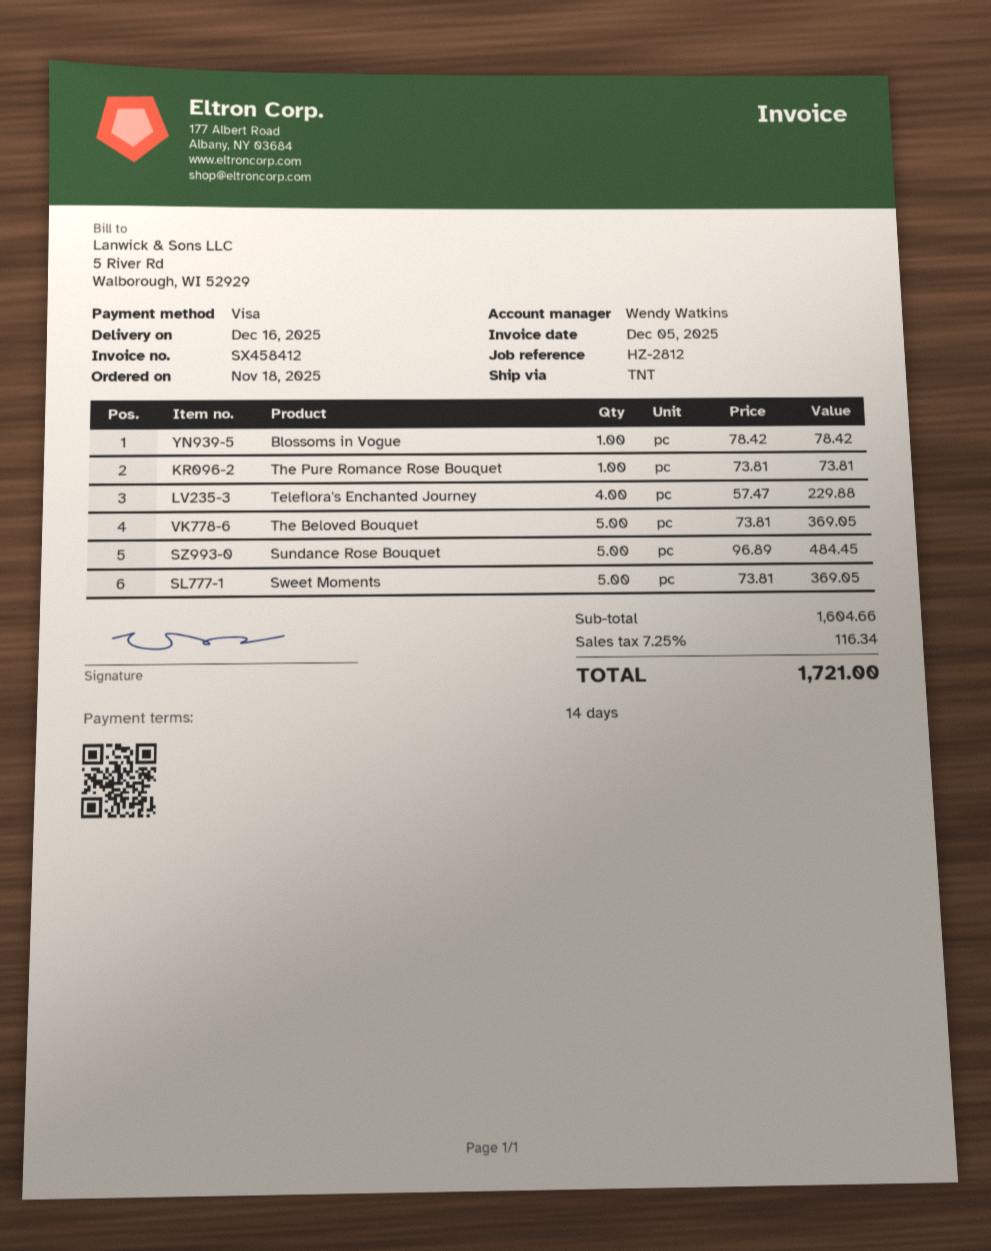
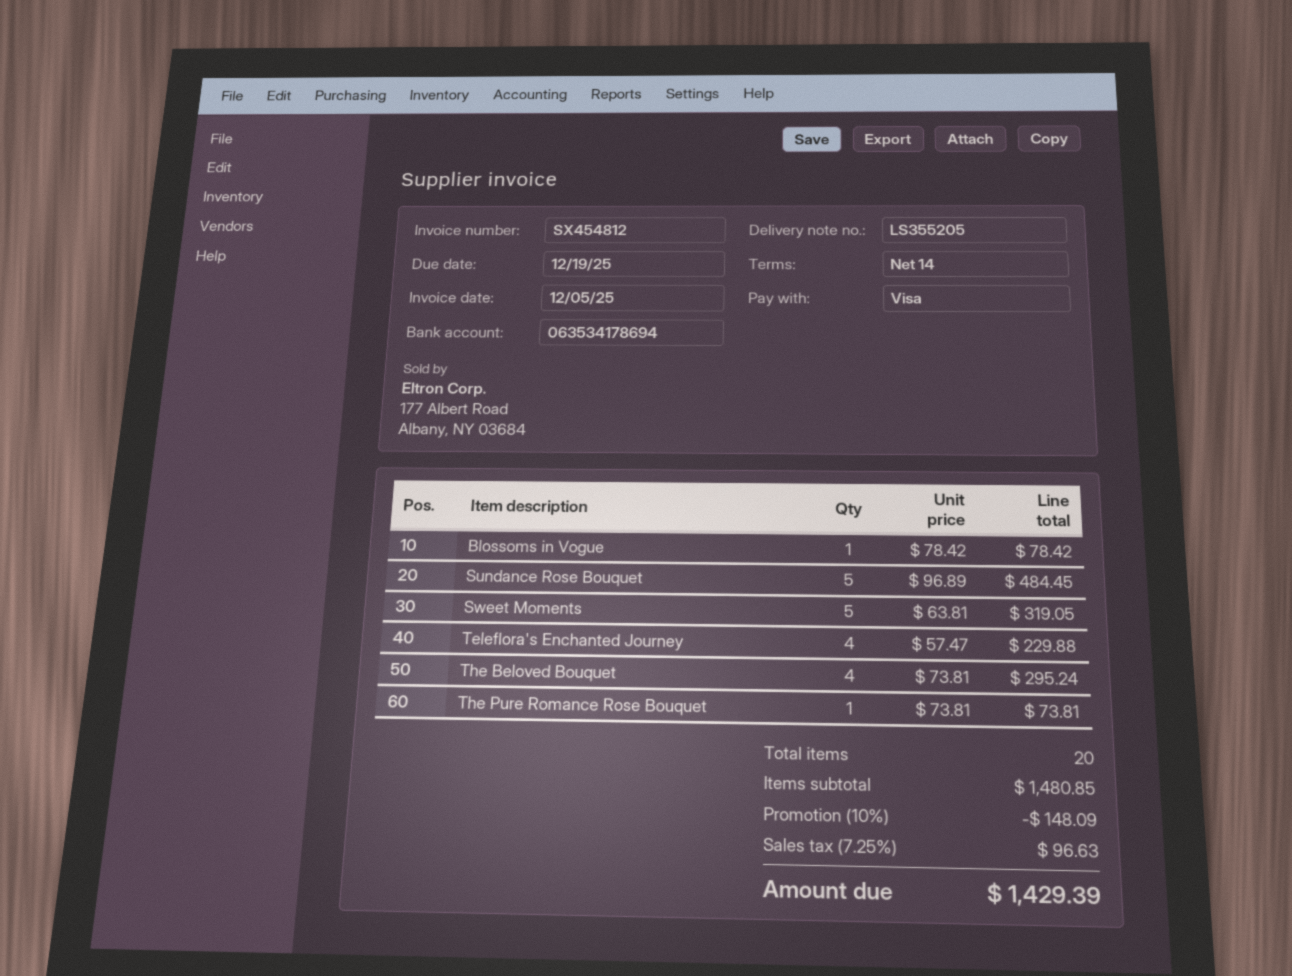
invoice number: SX458412 -> SX454812
The Beloved Bouquet: 5 x 73.81 = 369.05 -> 4 x 73.81 = 295.24
Sweet Moments: 5 x 73.81 = 369.05 -> 5 x 63.81 = 319.05
subtotal: 1604.66 -> 1480.85
discount: none -> 10% = 148.09
tax: 7.25% = 116.34 -> 7.25% = 96.63
total: 1721.00 -> 1429.39

